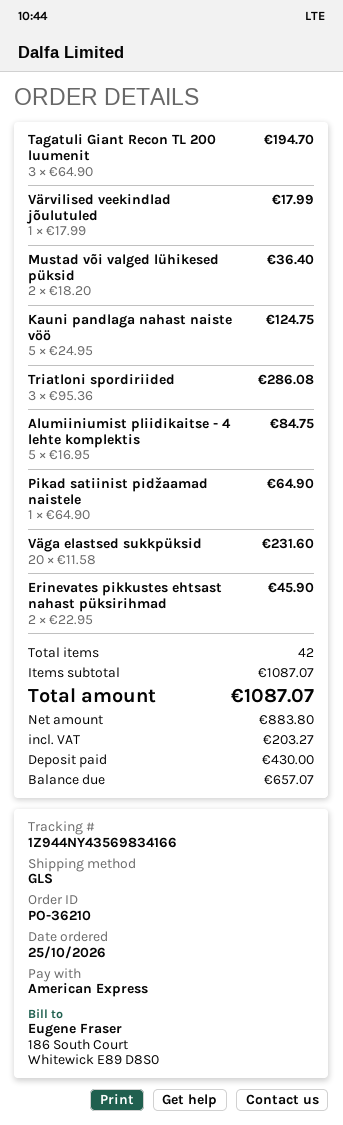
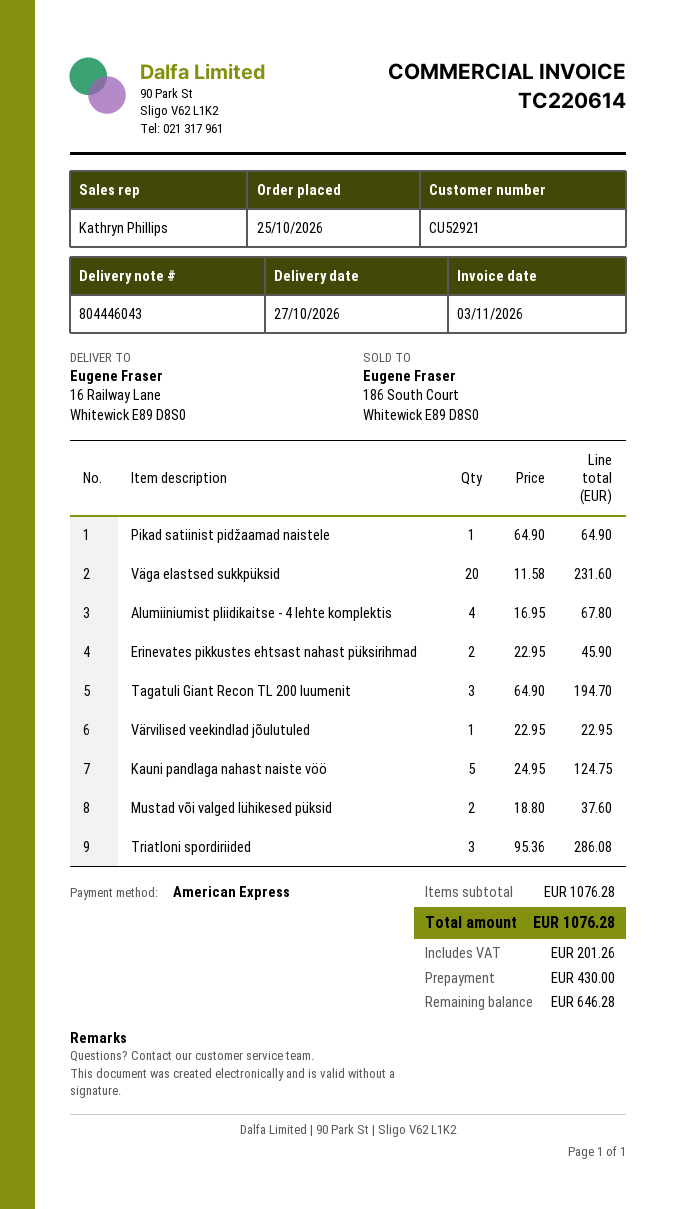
Värvilised veekindlad jõulutuled: 1 x 17.99 = 17.99 -> 1 x 22.95 = 22.95
Mustad või valged lühikesed püksid: 2 x 18.20 = 36.40 -> 2 x 18.80 = 37.60
Alumiiniumist pliidikaitse - 4 lehte komplektis: 5 x 16.95 = 84.75 -> 4 x 16.95 = 67.80
subtotal: 1087.07 -> 1076.28
tax: 203.27 -> 201.26
total: 1087.07 -> 1076.28
balance: 657.07 -> 646.28

